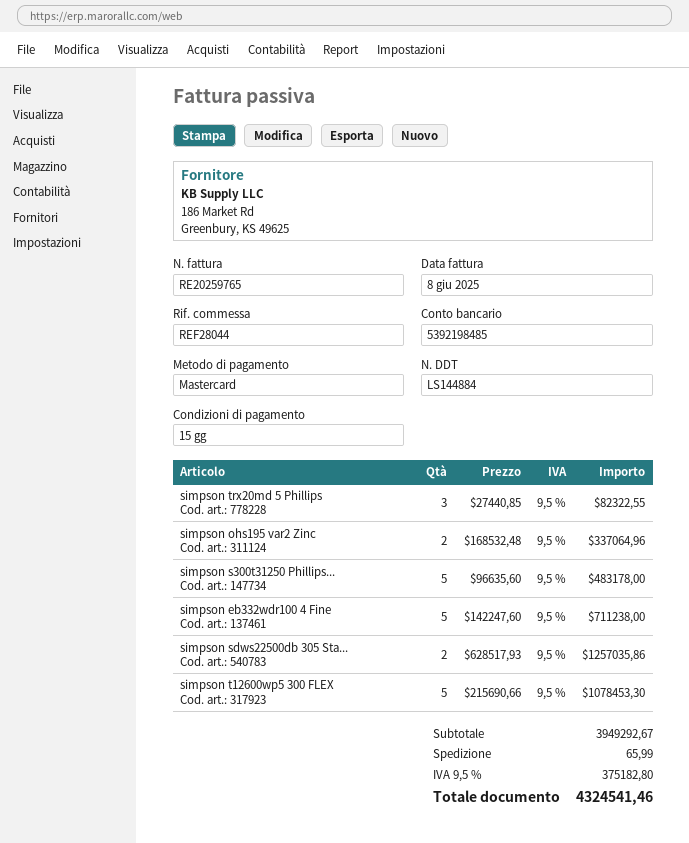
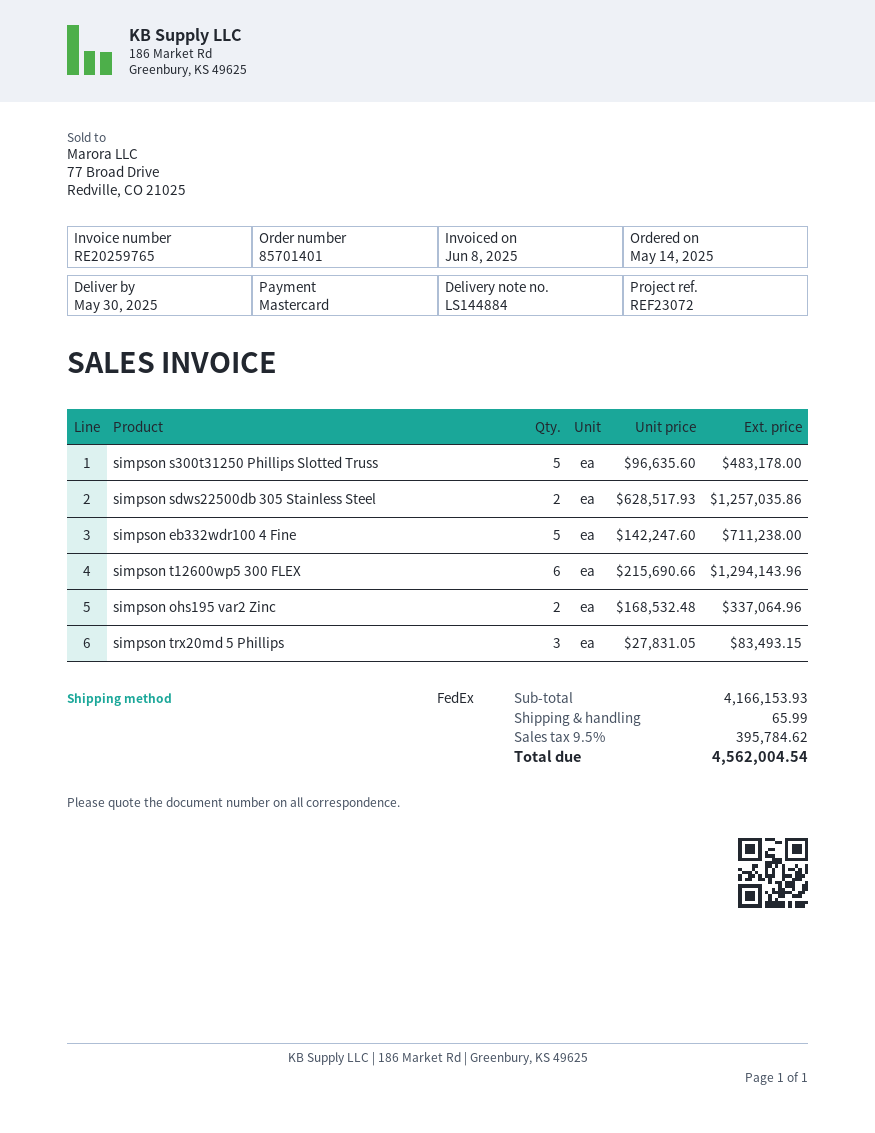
reference: REF28044 -> REF23072
simpson trx20md 5 Phillips: 3 x 27440.85 = 82322.55 -> 3 x 27831.05 = 83493.15
simpson t12600wp5 300 FLEX: 5 x 215690.66 = 1078453.30 -> 6 x 215690.66 = 1294143.96
subtotal: 3949292.67 -> 4166153.93
tax: 9.5% = 375182.80 -> 9.5% = 395784.62
total: 4324541.46 -> 4562004.54

